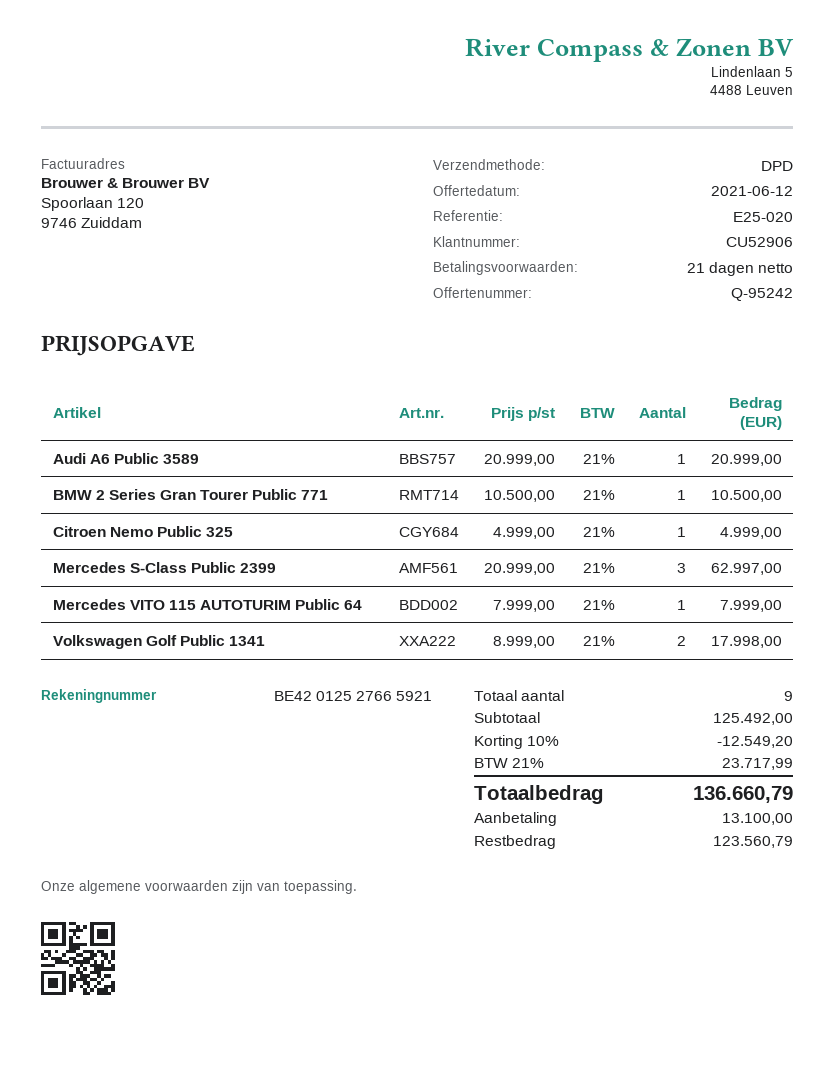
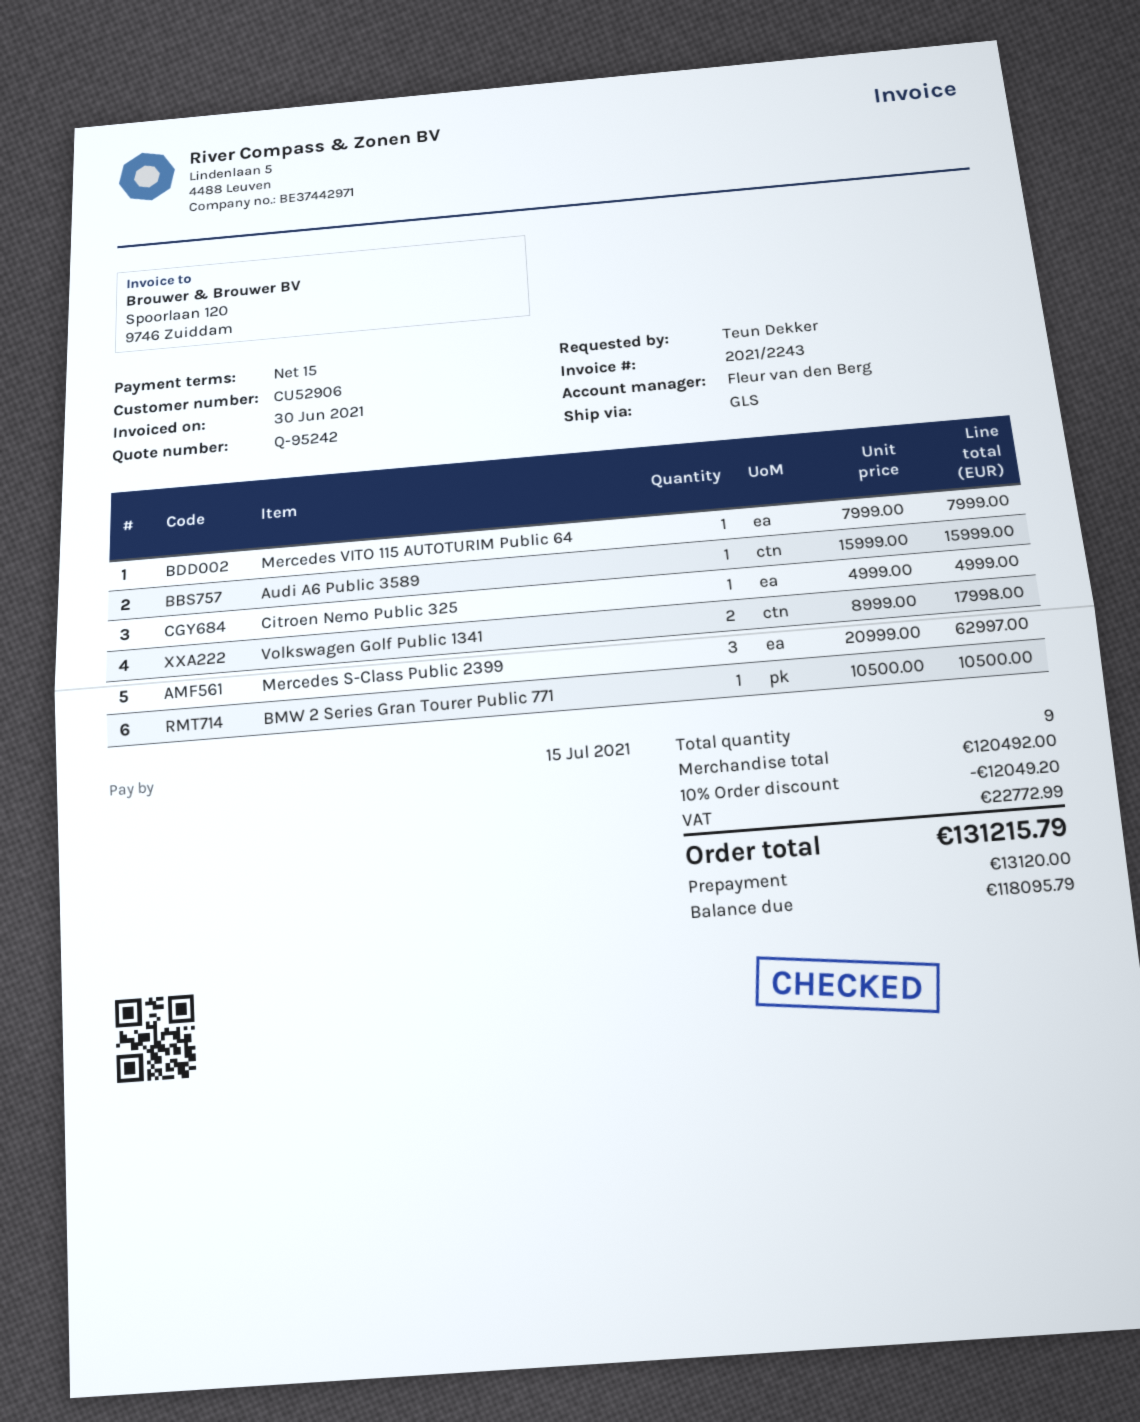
payment terms: 21 days -> 15 days
shipping method: DPD -> GLS
Audi A6 Public 3589: 1 x 20999.00 = 20999.00 -> 1 x 15999.00 = 15999.00
subtotal: 125492.00 -> 120492.00
discount: 10% = 12549.20 -> 10% = 12049.20
tax: 23717.99 -> 22772.99
total: 136660.79 -> 131215.79
deposit: 13100.00 -> 13120.00
balance: 123560.79 -> 118095.79

